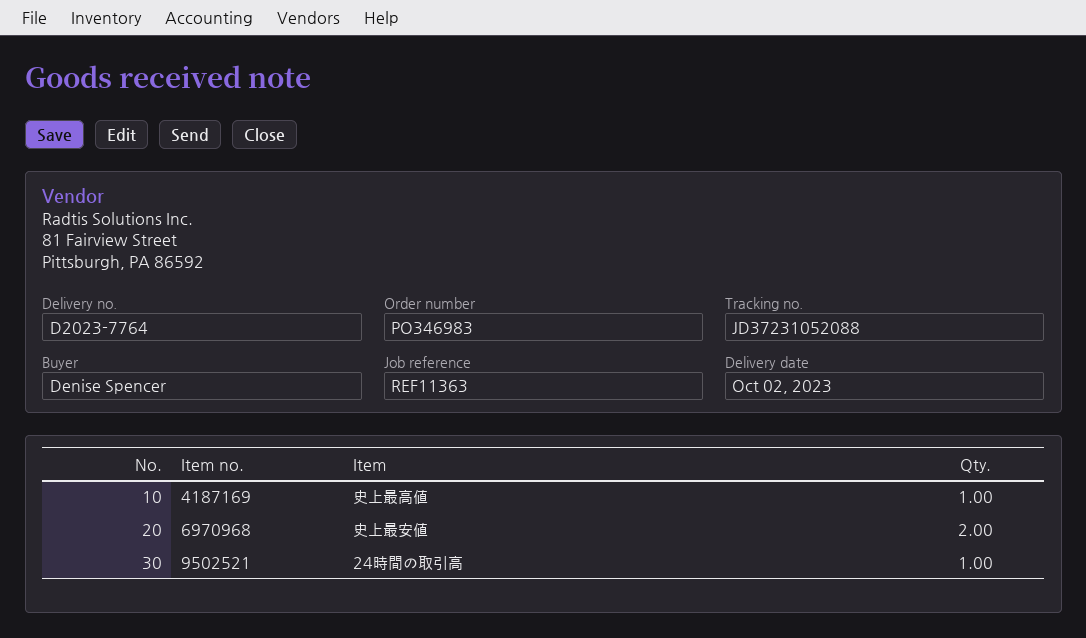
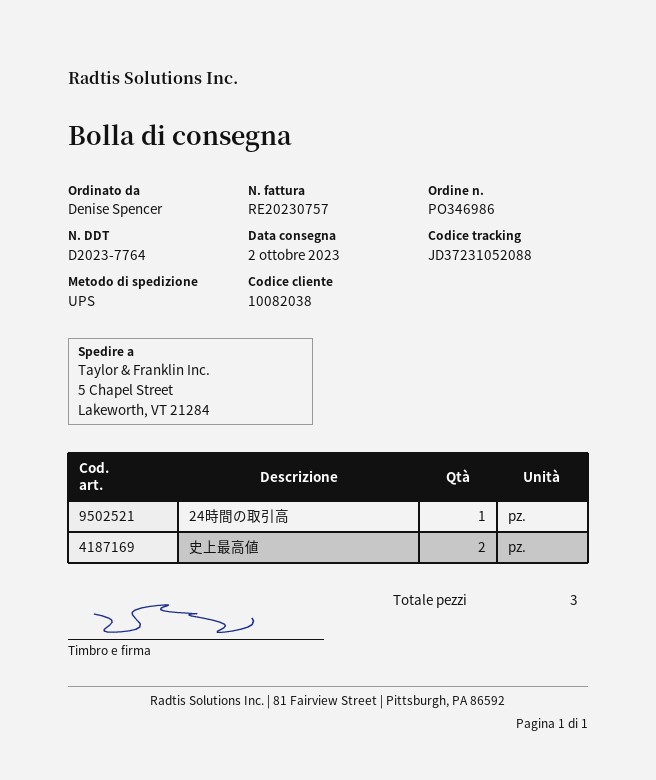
order number: PO346983 -> PO346986
史上最高値: 1 -> 2
史上最安値: 2 -> none

